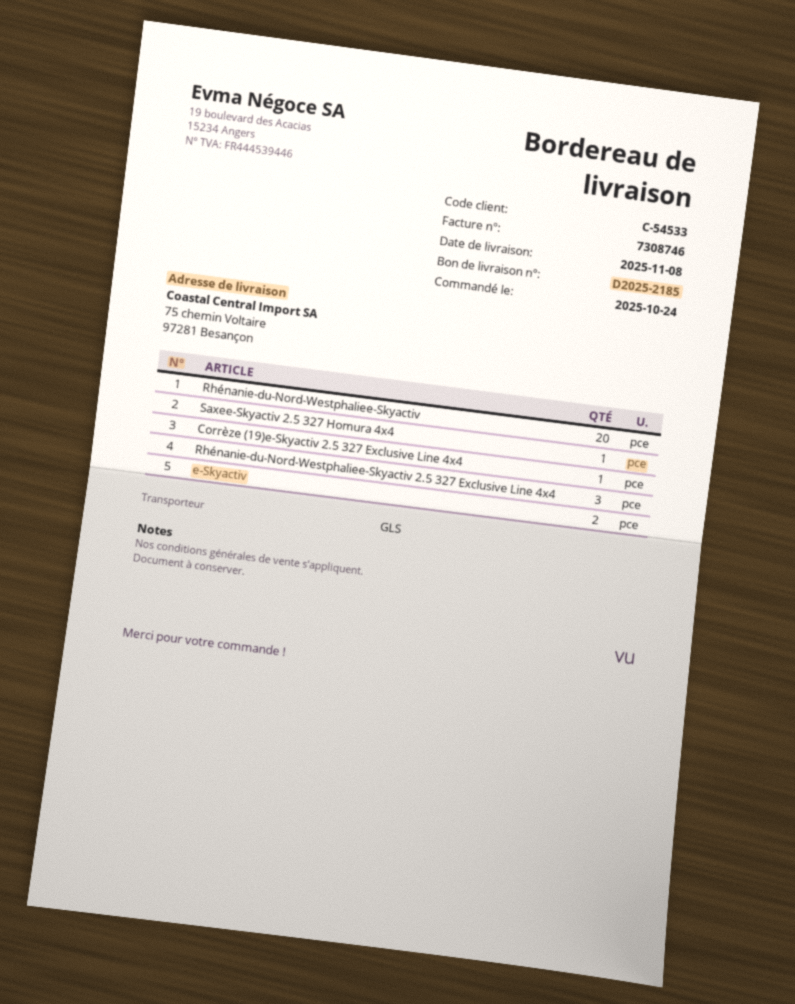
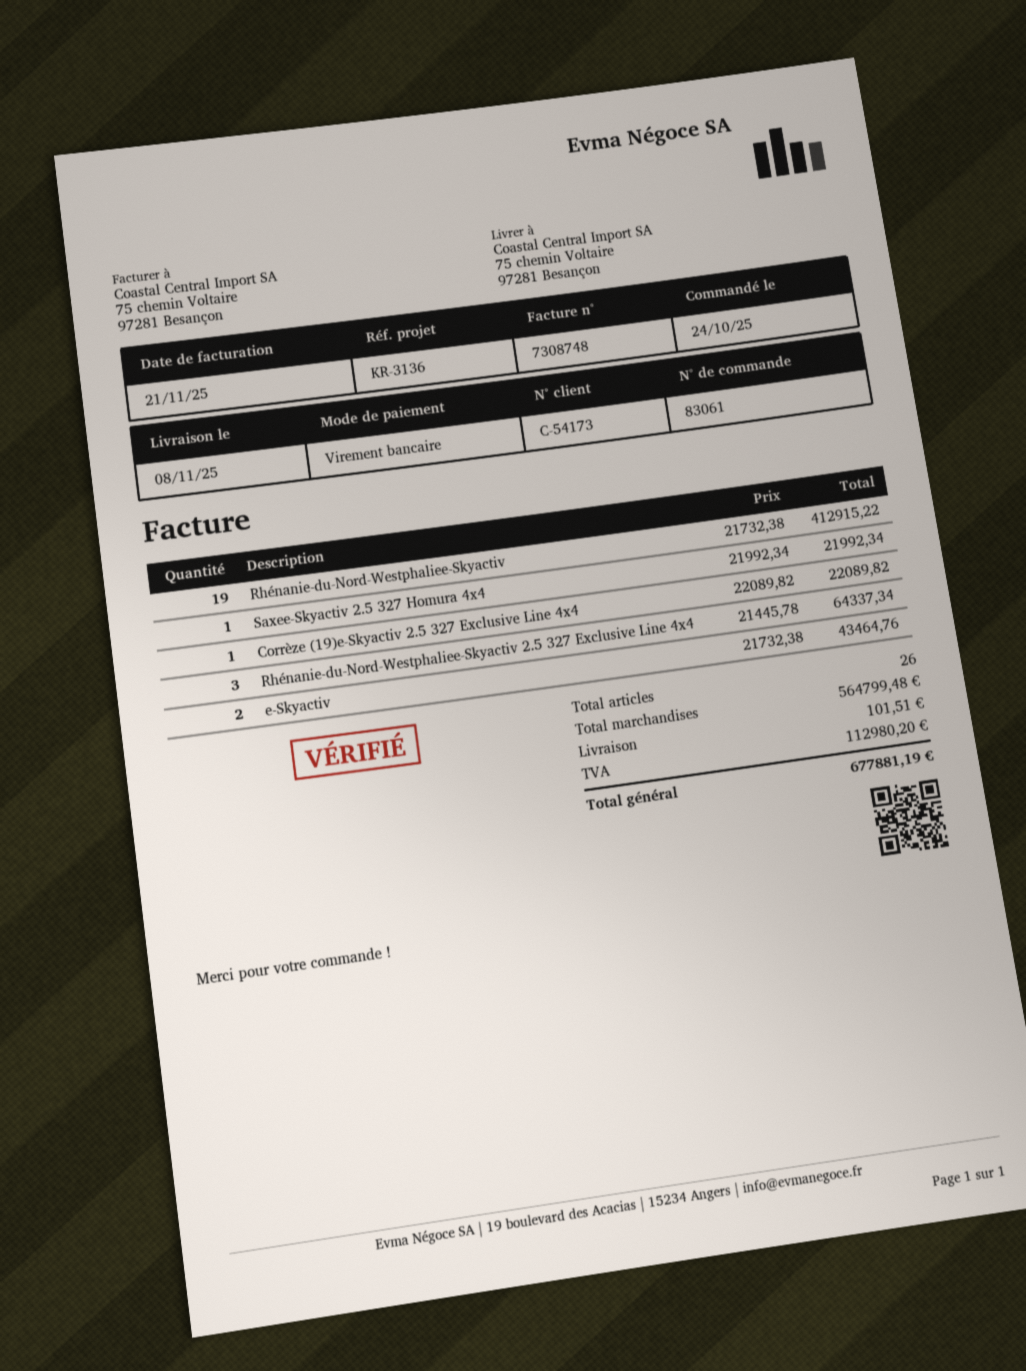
invoice number: 7308746 -> 7308748
customer number: C-54533 -> C-54173
Rhénanie-du-Nord-Westphaliee-Skyactiv: 20 -> 19

